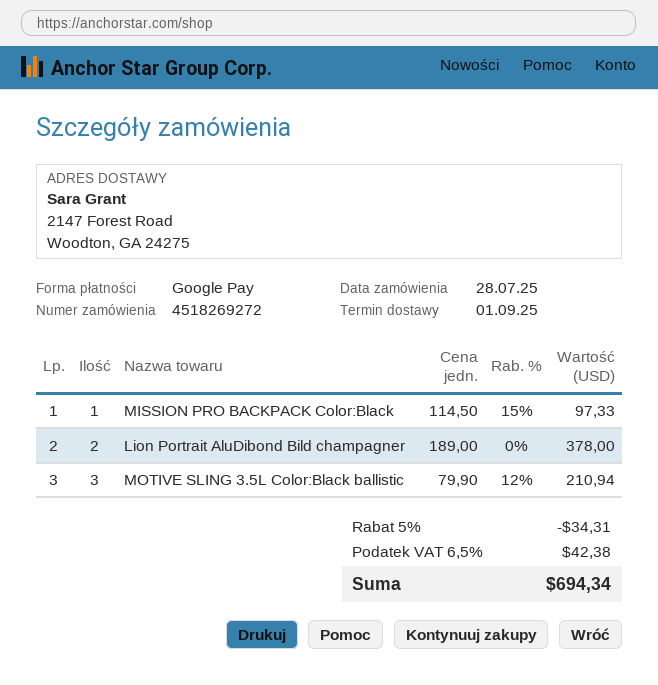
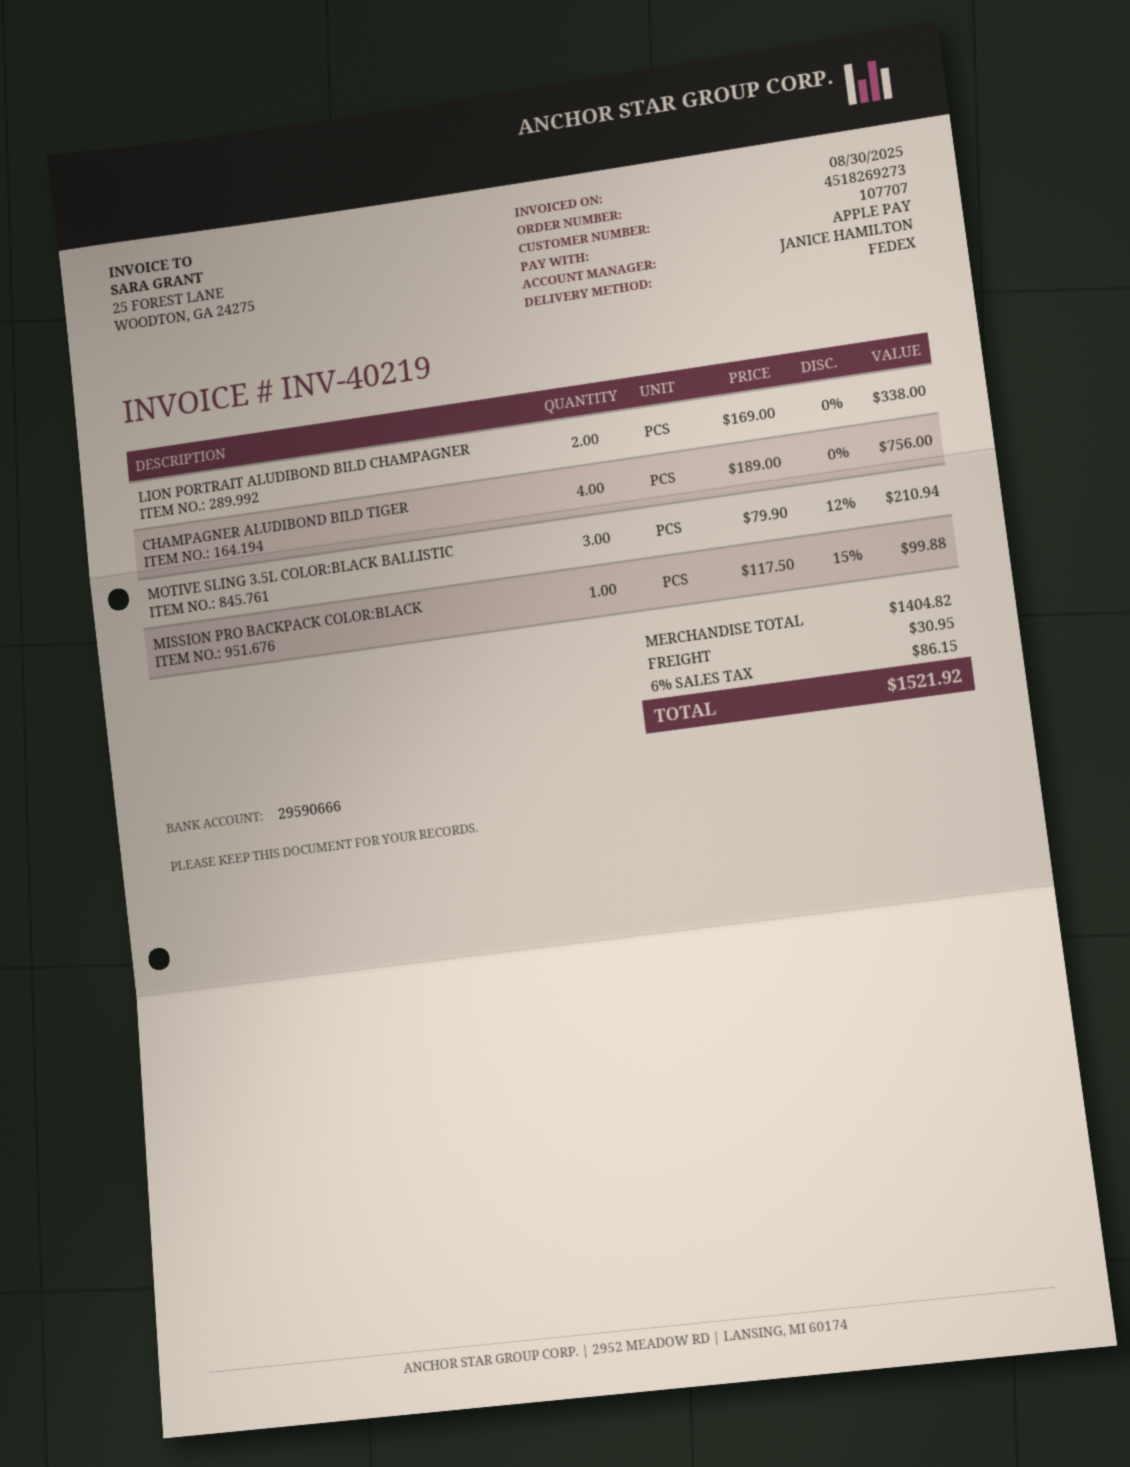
order number: 4518269272 -> 4518269273
payment method: Google Pay -> Apple Pay
MISSION PRO BACKPACK Color:Black: 1 x 114.50 - 15% = 97.33 -> 1 x 117.50 - 15% = 99.88
Lion Portrait AluDibond Bild champagner: 2 x 189.00 = 378.00 -> 2 x 169.00 = 338.00
CHAMPAGNER ALUDIBOND BILD TIGER: none -> 4 x 189.00 = 756.00
discount: 5% = 34.31 -> none
shipping: none -> 30.95
tax: 6.5% = 42.38 -> 6% = 86.15
total: 694.34 -> 1521.92

